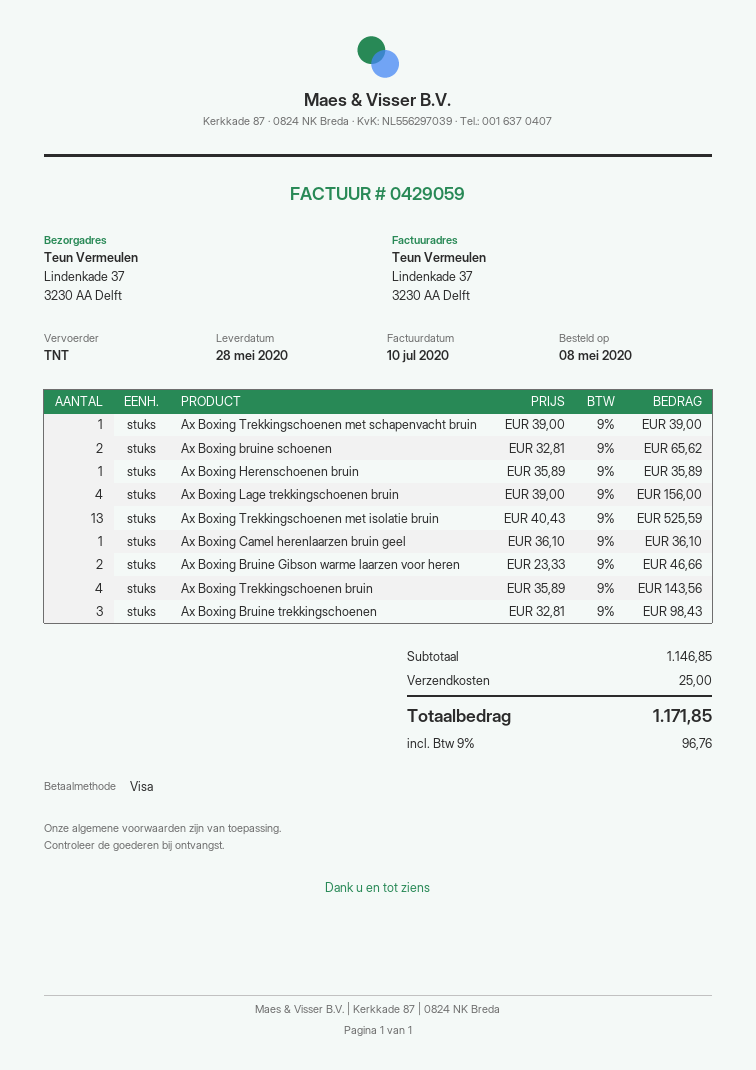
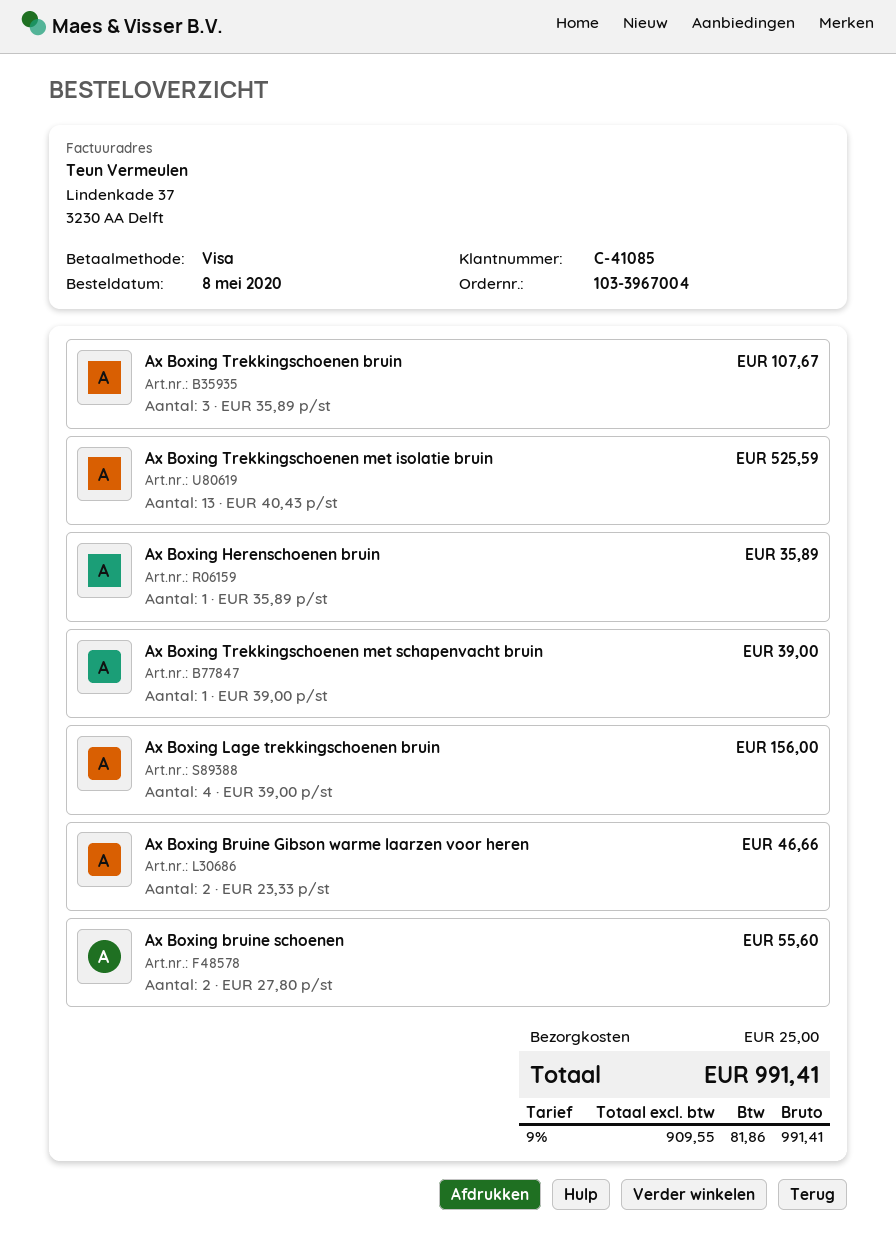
Ax Boxing bruine schoenen: 2 x 32.81 = 65.62 -> 2 x 27.80 = 55.60
Ax Boxing Camel herenlaarzen bruin geel: 1 x 36.10 = 36.10 -> none
Ax Boxing Trekkingschoenen bruin: 4 x 35.89 = 143.56 -> 3 x 35.89 = 107.67
Ax Boxing Bruine trekkingschoenen: 3 x 32.81 = 98.43 -> none
tax: 9% = 96.76 -> 9% = 81.86
total: 1171.85 -> 991.41

